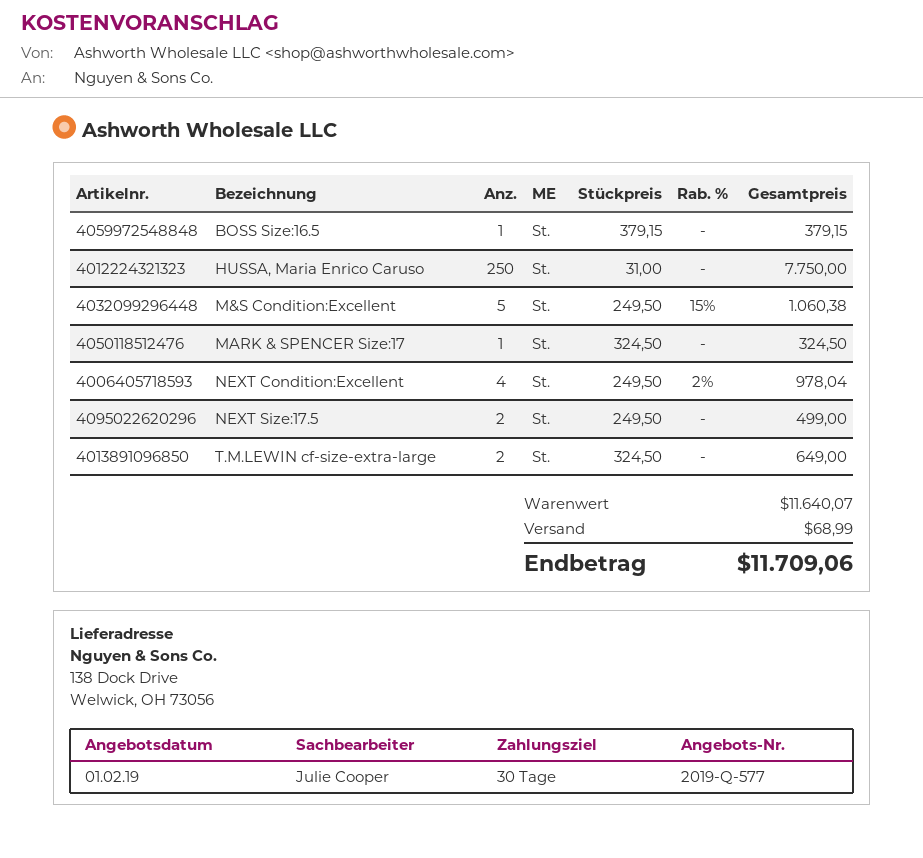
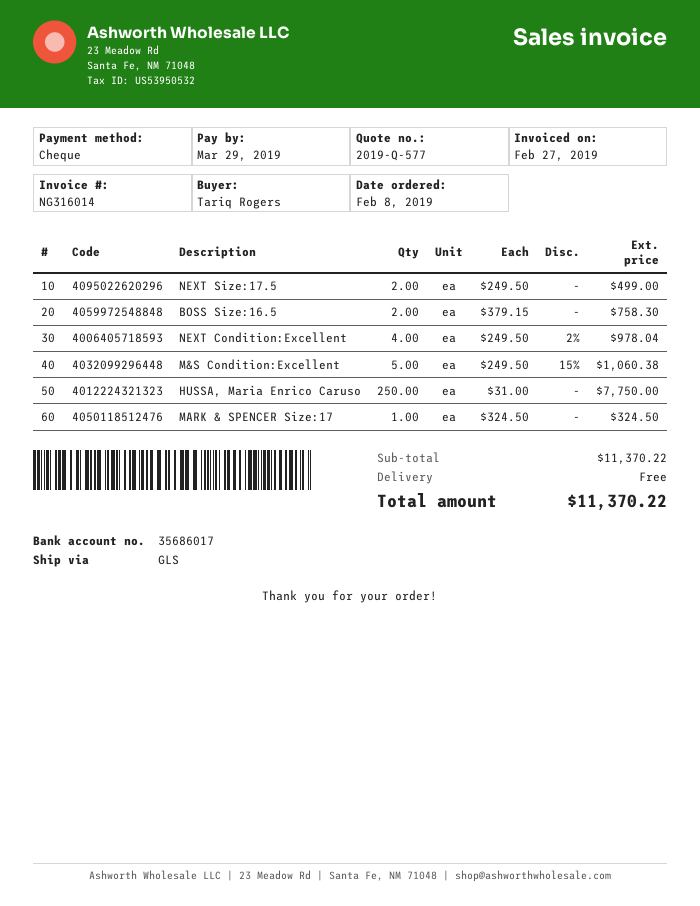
BOSS Size:16.5: 1 x 379.15 = 379.15 -> 2 x 379.15 = 758.30
T.M.LEWIN cf-size-extra-large: 2 x 324.50 = 649.00 -> none
subtotal: 11640.07 -> 11370.22
shipping: 68.99 -> 0.00
total: 11709.06 -> 11370.22

